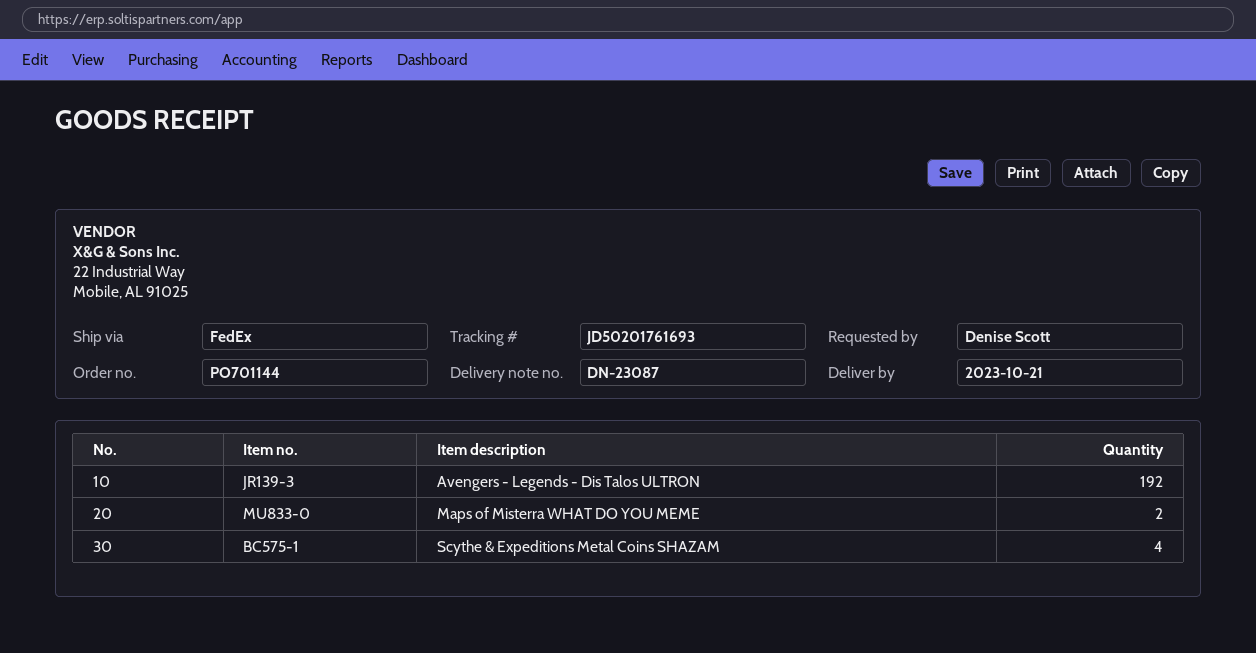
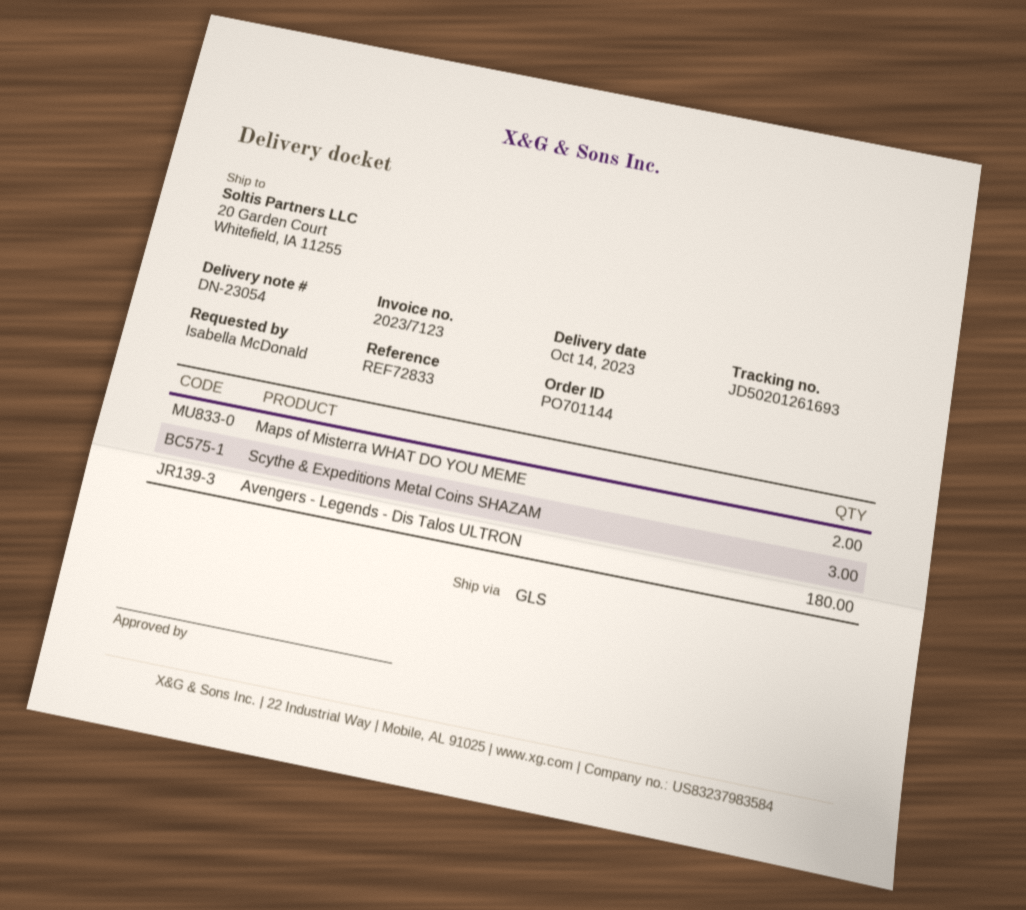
delivery note number: DN-23087 -> DN-23054
delivery date: 2023-10-21 -> 2023-10-14
ordered by: Denise Scott -> Isabella McDonald
shipping method: FedEx -> GLS
tracking number: JD50201761693 -> JD50201261693
Avengers - Legends - Dis Talos ULTRON: 192 -> 180
Scythe & Expeditions Metal Coins SHAZAM: 4 -> 3

